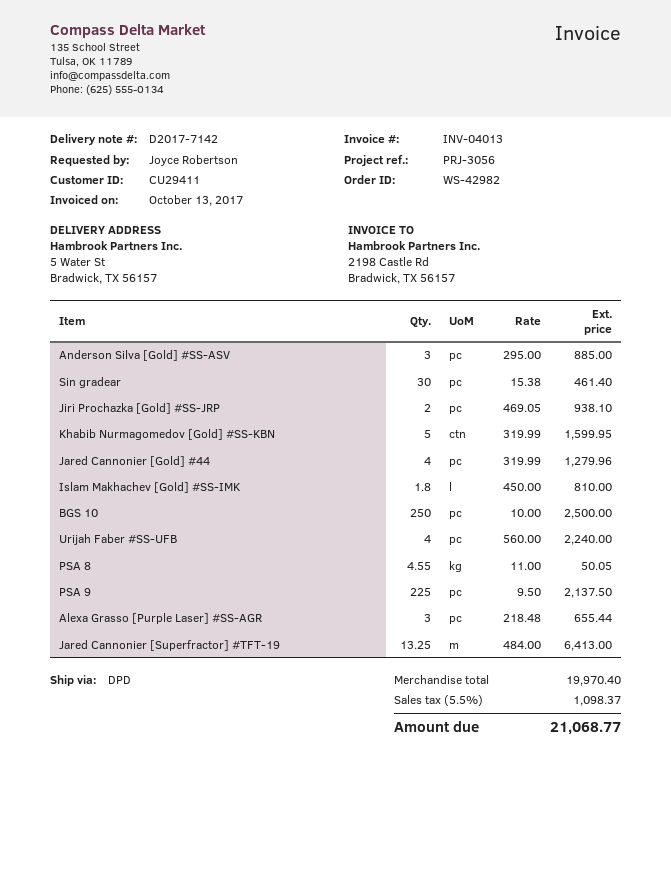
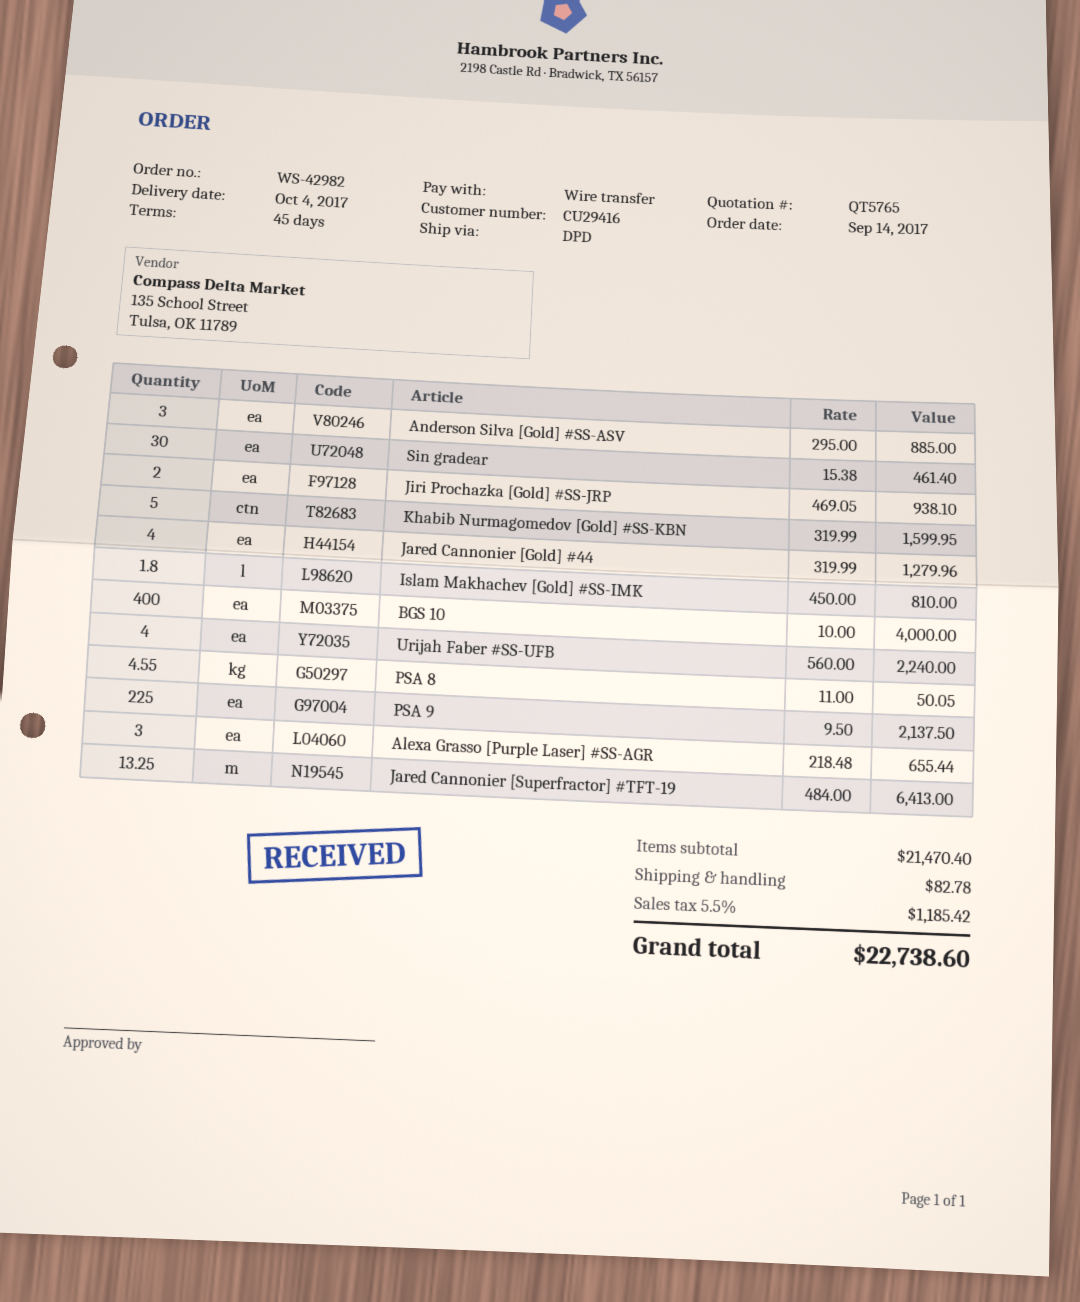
customer number: CU29411 -> CU29416
BGS 10: 250 x 10.00 = 2500.00 -> 400 x 10.00 = 4000.00
subtotal: 19970.40 -> 21470.40
shipping: none -> 82.78
tax: 5.5% = 1098.37 -> 5.5% = 1185.42
total: 21068.77 -> 22738.60

